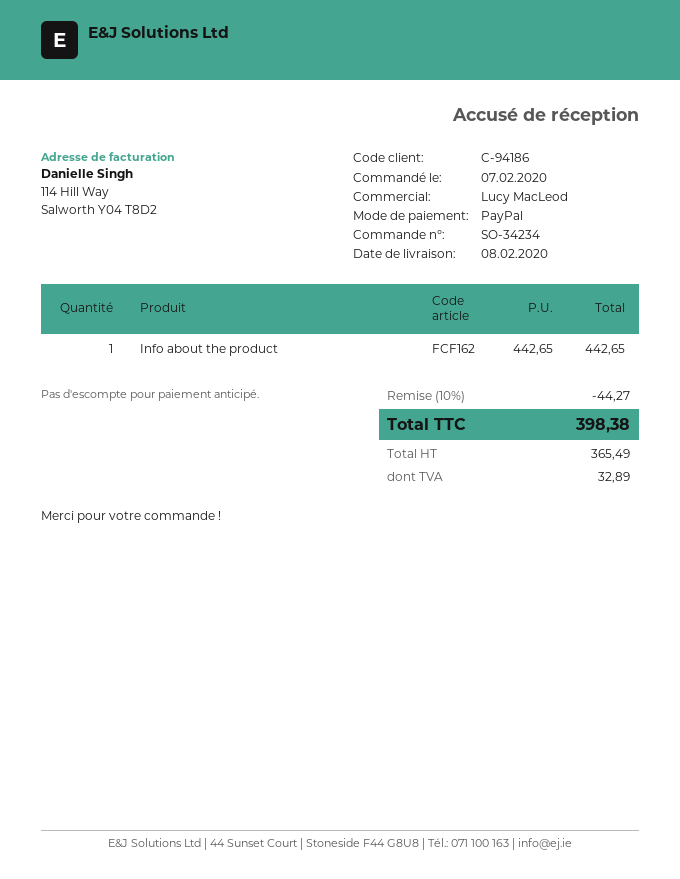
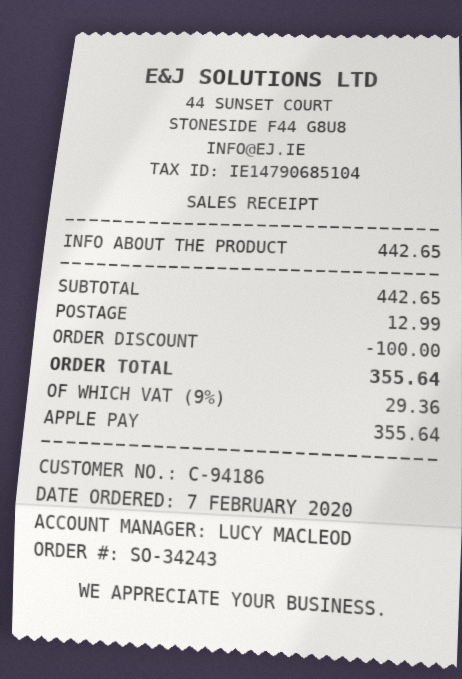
order number: SO-34234 -> SO-34243
payment method: PayPal -> Apple Pay
discount: 44.27 -> 100.00
shipping: none -> 12.99
tax: 32.89 -> 29.36
total: 398.38 -> 355.64

